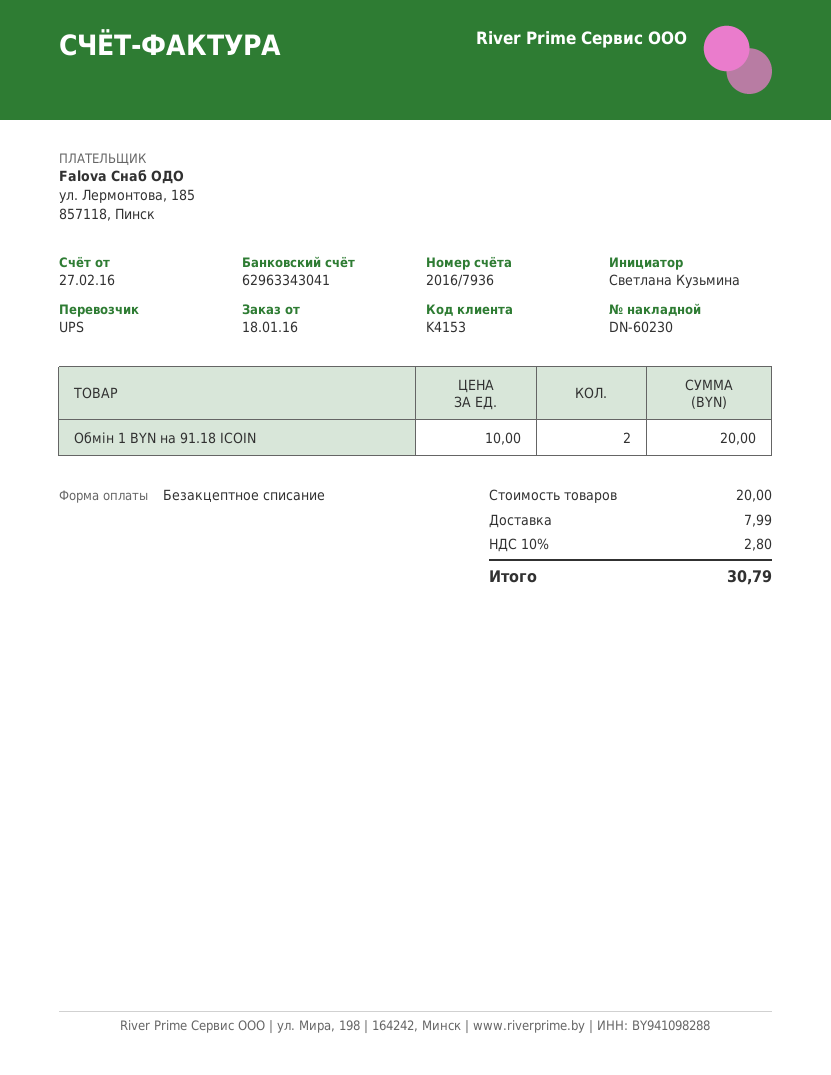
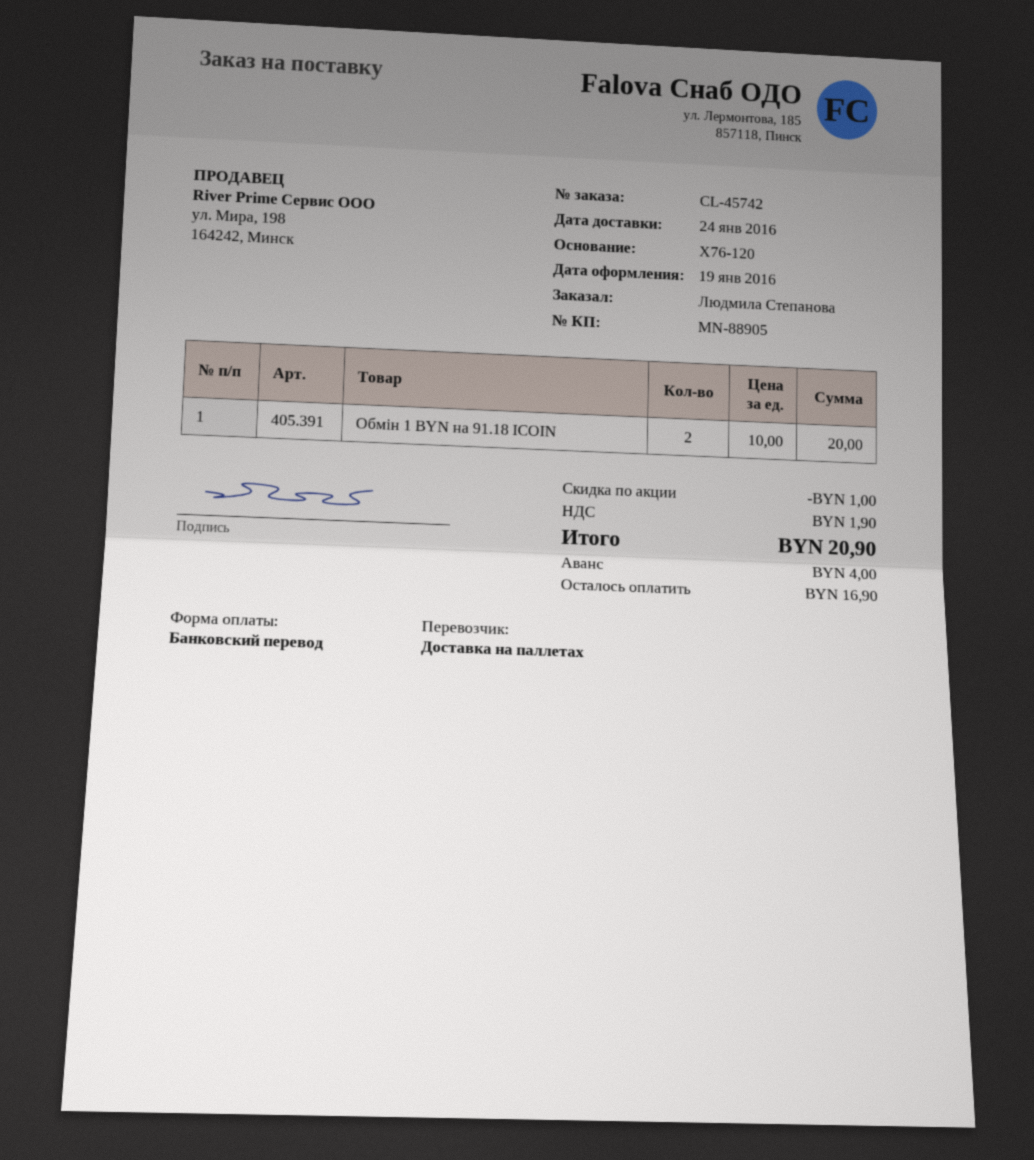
order date: 2016-01-18 -> 2016-01-19
ordered by: Светлана Кузьмина -> Людмила Степанова
payment method: direct debit -> bank transfer
shipping method: UPS -> pallet freight
discount: none -> 1.00
shipping: 7.99 -> none
tax: 2.80 -> 1.90
total: 30.79 -> 20.90

